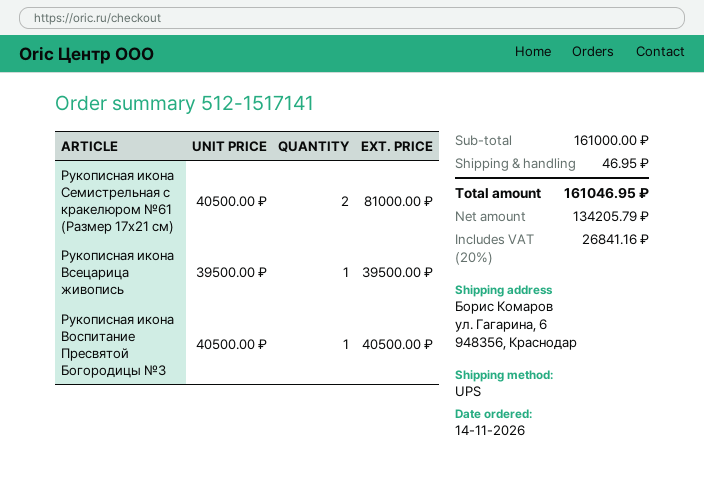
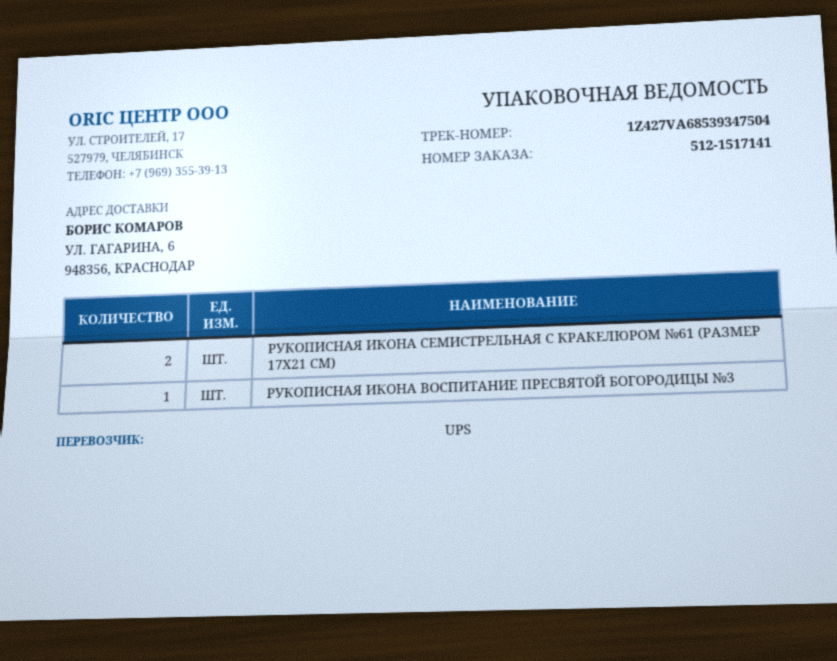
Рукописная икона Всецарица живопись: 1 -> none

